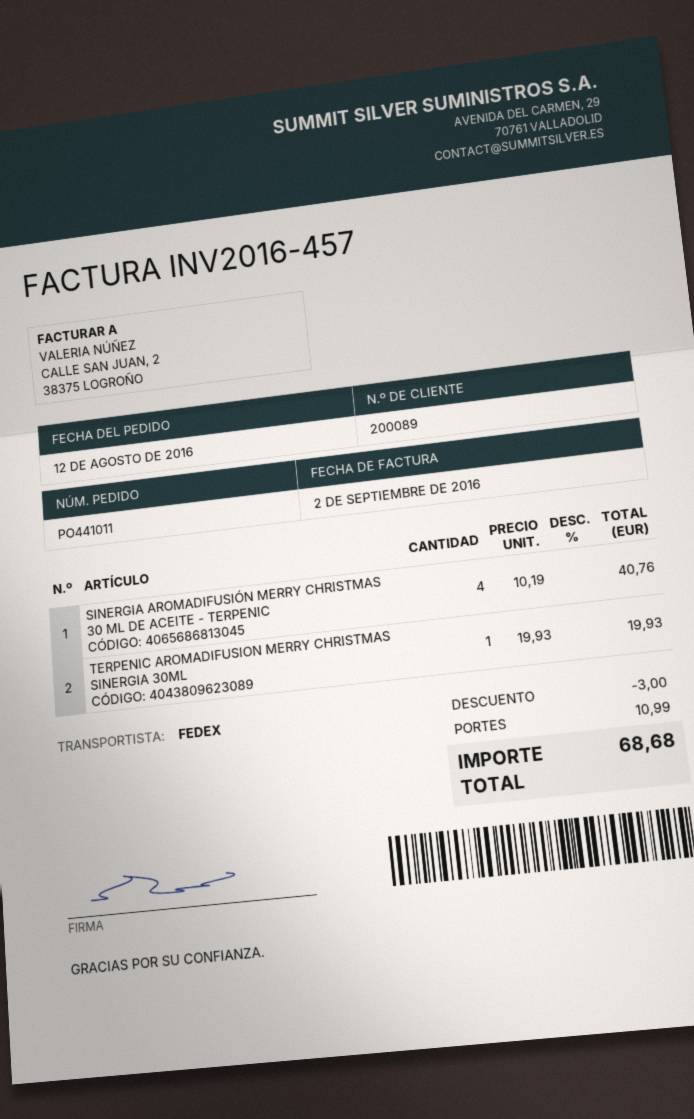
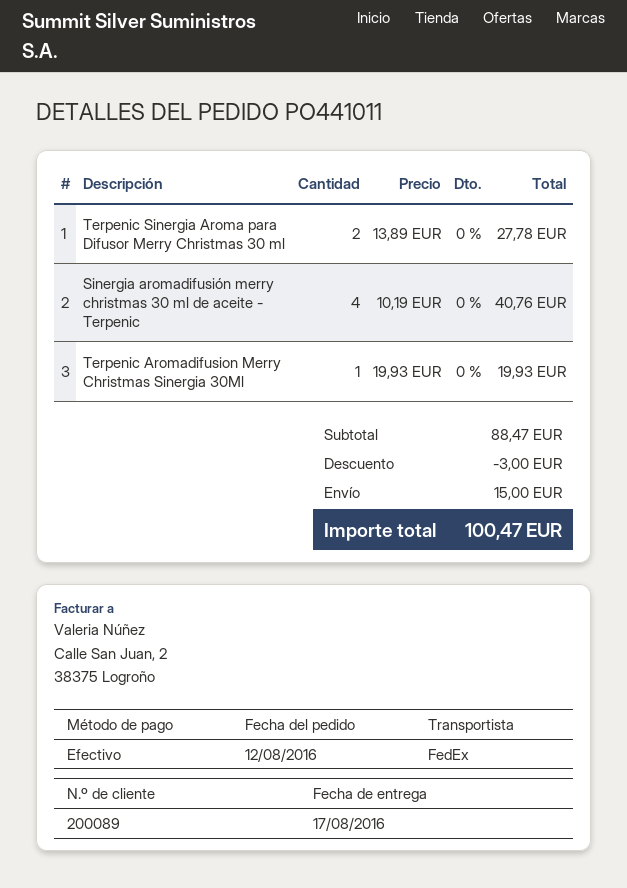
Terpenic Sinergia Aroma para Difusor Merry Christmas 30 ml: none -> 2 x 13.89 = 27.78
shipping: 10.99 -> 15.00
total: 68.68 -> 100.47

